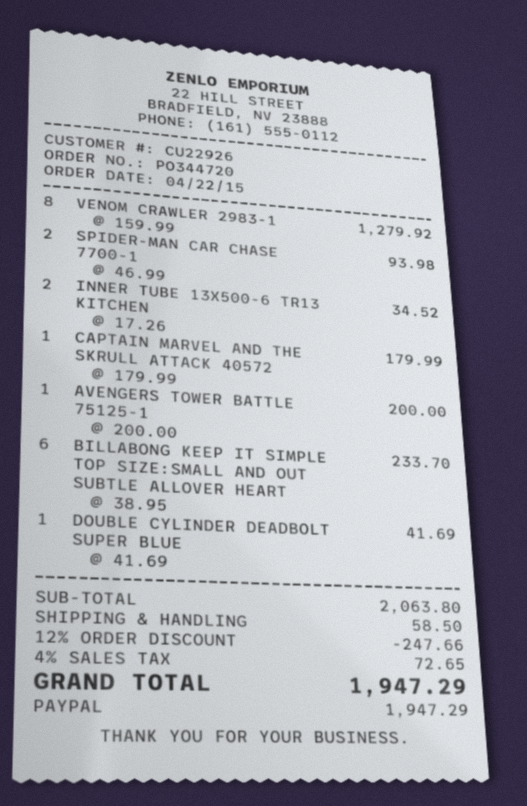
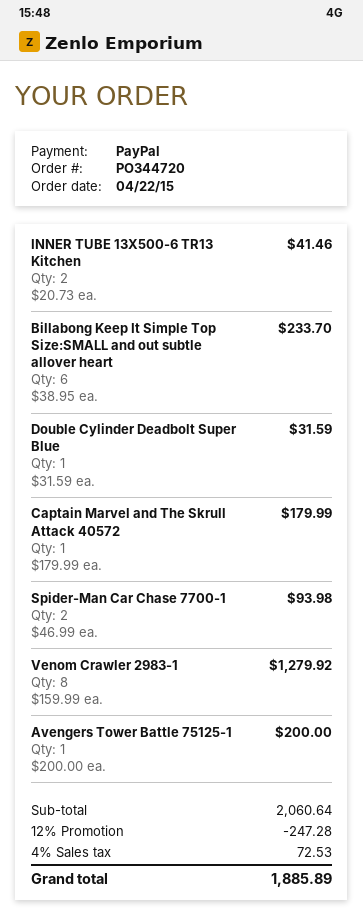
INNER TUBE 13X500-6 TR13 KITCHEN: 2 x 17.26 = 34.52 -> 2 x 20.73 = 41.46
DOUBLE CYLINDER DEADBOLT SUPER BLUE: 1 x 41.69 = 41.69 -> 1 x 31.59 = 31.59
subtotal: 2063.80 -> 2060.64
discount: 12% = 247.66 -> 12% = 247.28
shipping: 58.50 -> none
tax: 4% = 72.65 -> 4% = 72.53
total: 1947.29 -> 1885.89

